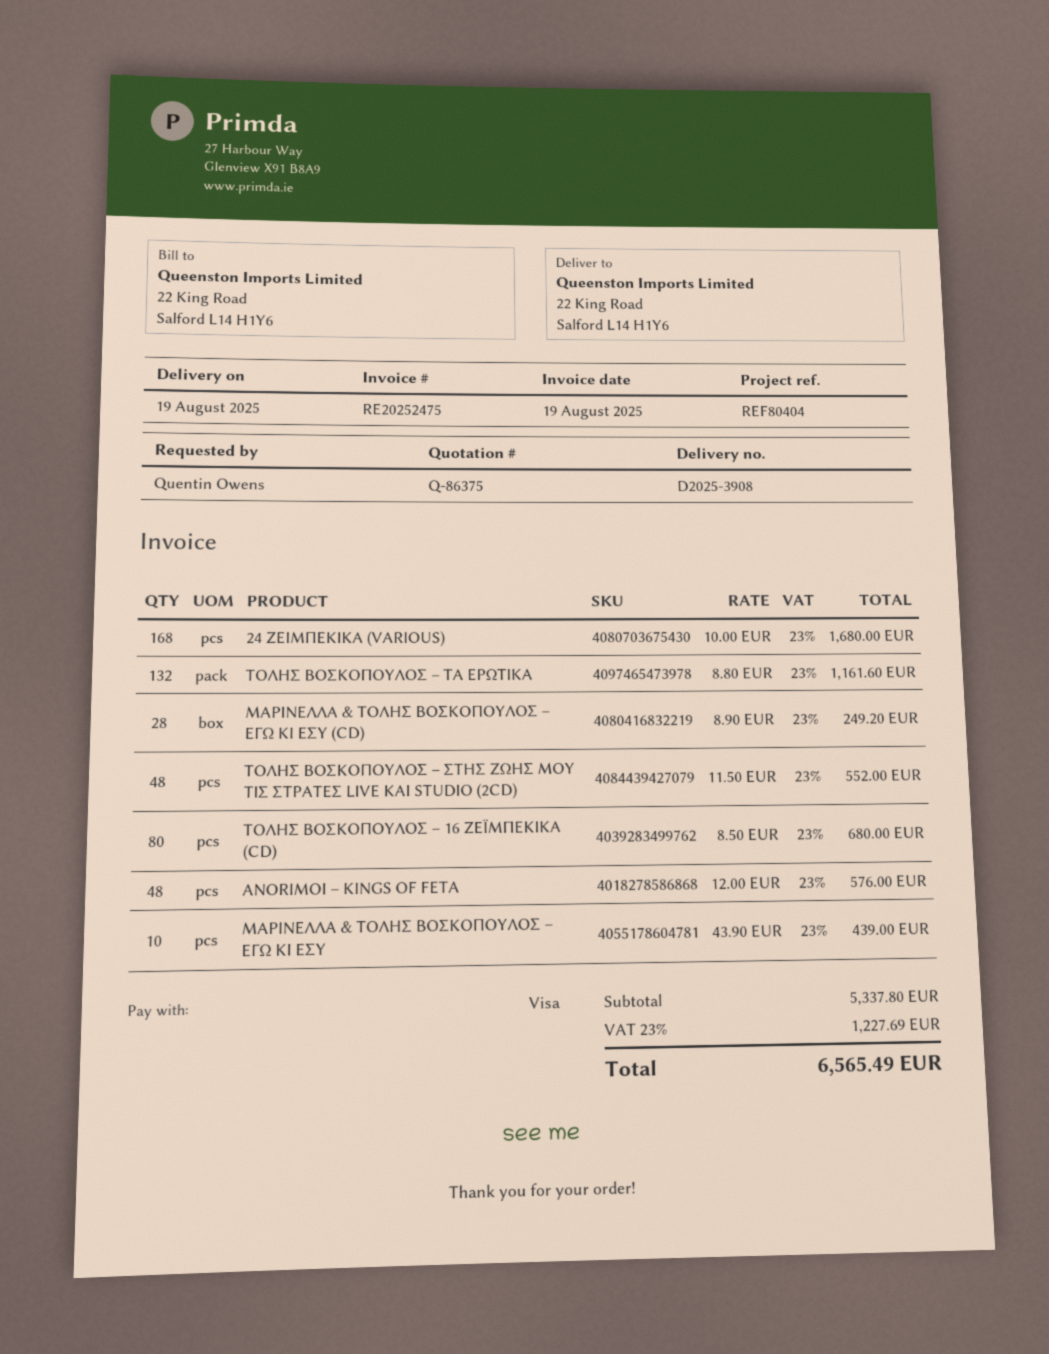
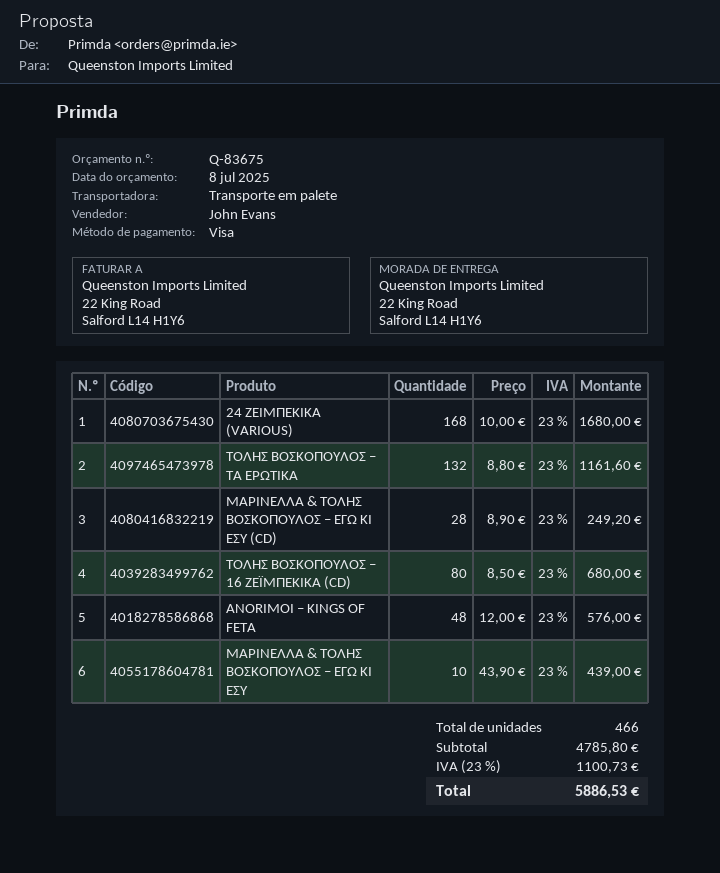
quote number: Q-86375 -> Q-83675
ΤΟΛΗΣ ΒΟΣΚΟΠΟΥΛΟΣ – ΣΤΗΣ ΖΩΗΣ ΜΟΥ ΤΙΣ ΣΤΡΑΤΕΣ LIVE ΚΑΙ STUDIO (2CD): 48 x 11.50 = 552.00 -> none
subtotal: 5337.80 -> 4785.80
tax: 23% = 1227.69 -> 23% = 1100.73
total: 6565.49 -> 5886.53

